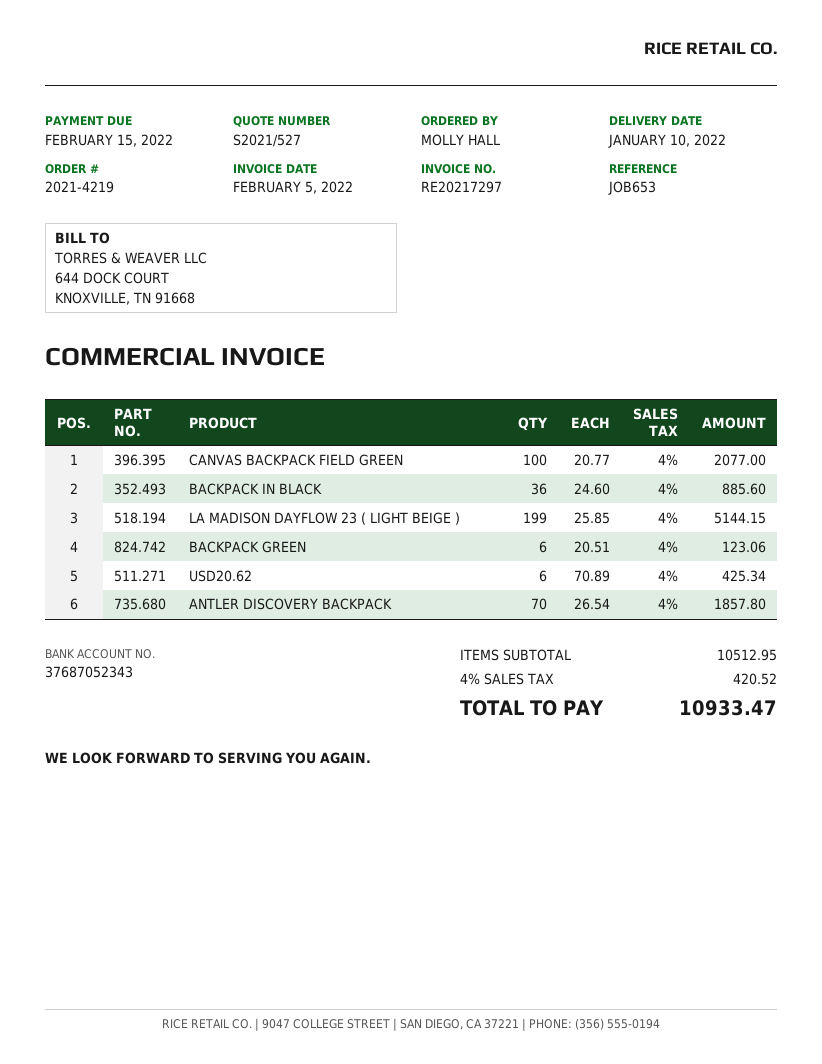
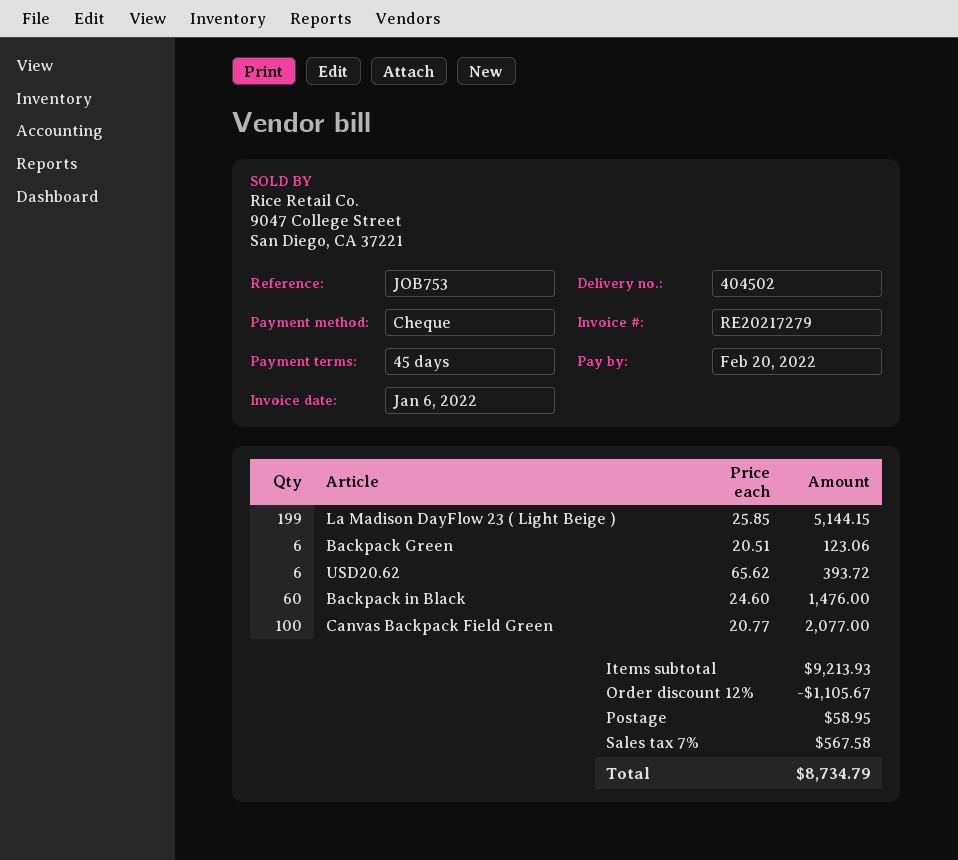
invoice number: RE20217297 -> RE20217279
invoice date: 2022-02-05 -> 2022-01-06
due date: 2022-02-15 -> 2022-02-20
reference: JOB653 -> JOB753
BACKPACK IN BLACK: 36 x 24.60 = 885.60 -> 60 x 24.60 = 1476.00
USD20.62: 6 x 70.89 = 425.34 -> 6 x 65.62 = 393.72
ANTLER DISCOVERY BACKPACK: 70 x 26.54 = 1857.80 -> none
subtotal: 10512.95 -> 9213.93
discount: none -> 12% = 1105.67
shipping: none -> 58.95
tax: 4% = 420.52 -> 7% = 567.58
total: 10933.47 -> 8734.79

